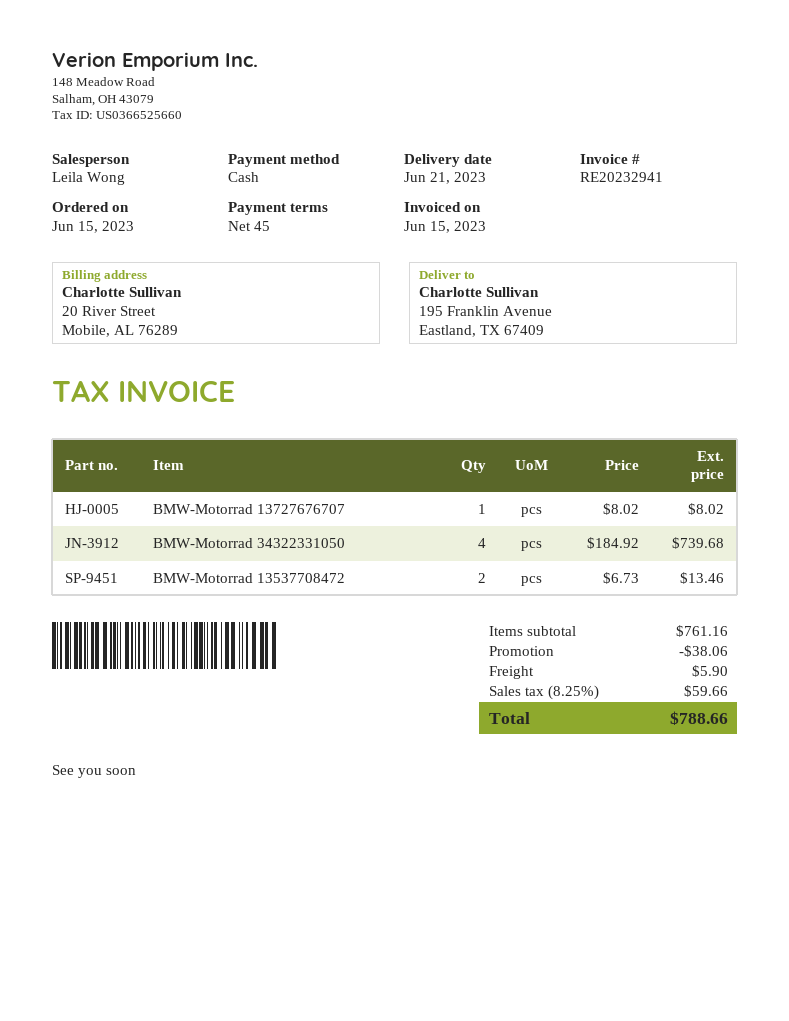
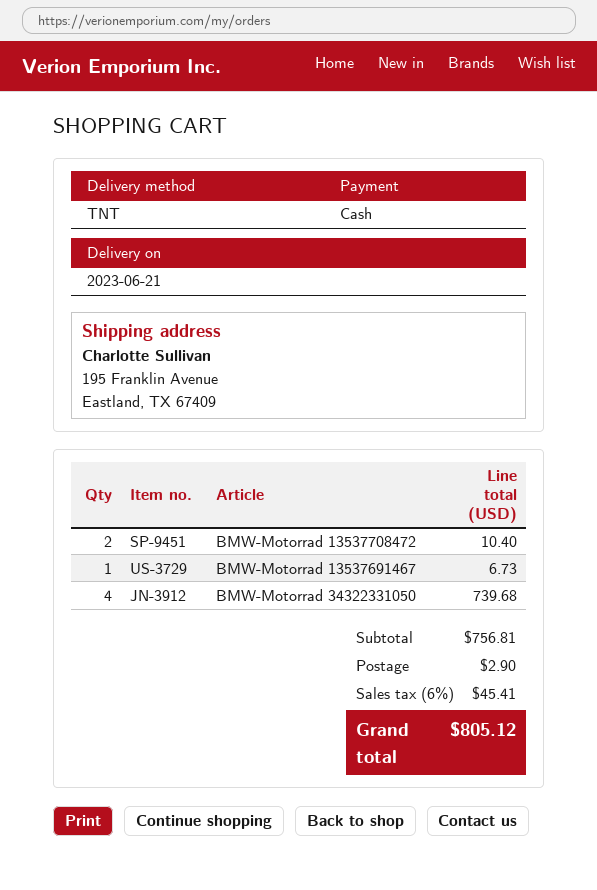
BMW-Motorrad 13727676707: 1 for 8.02 -> none
BMW-Motorrad 13537708472: 2 for 13.46 -> 2 for 10.40
BMW-Motorrad 13537691467: none -> 1 for 6.73
subtotal: 761.16 -> 756.81
discount: 38.06 -> none
shipping: 5.90 -> 2.90
tax: 8.25% = 59.66 -> 6% = 45.41
total: 788.66 -> 805.12

